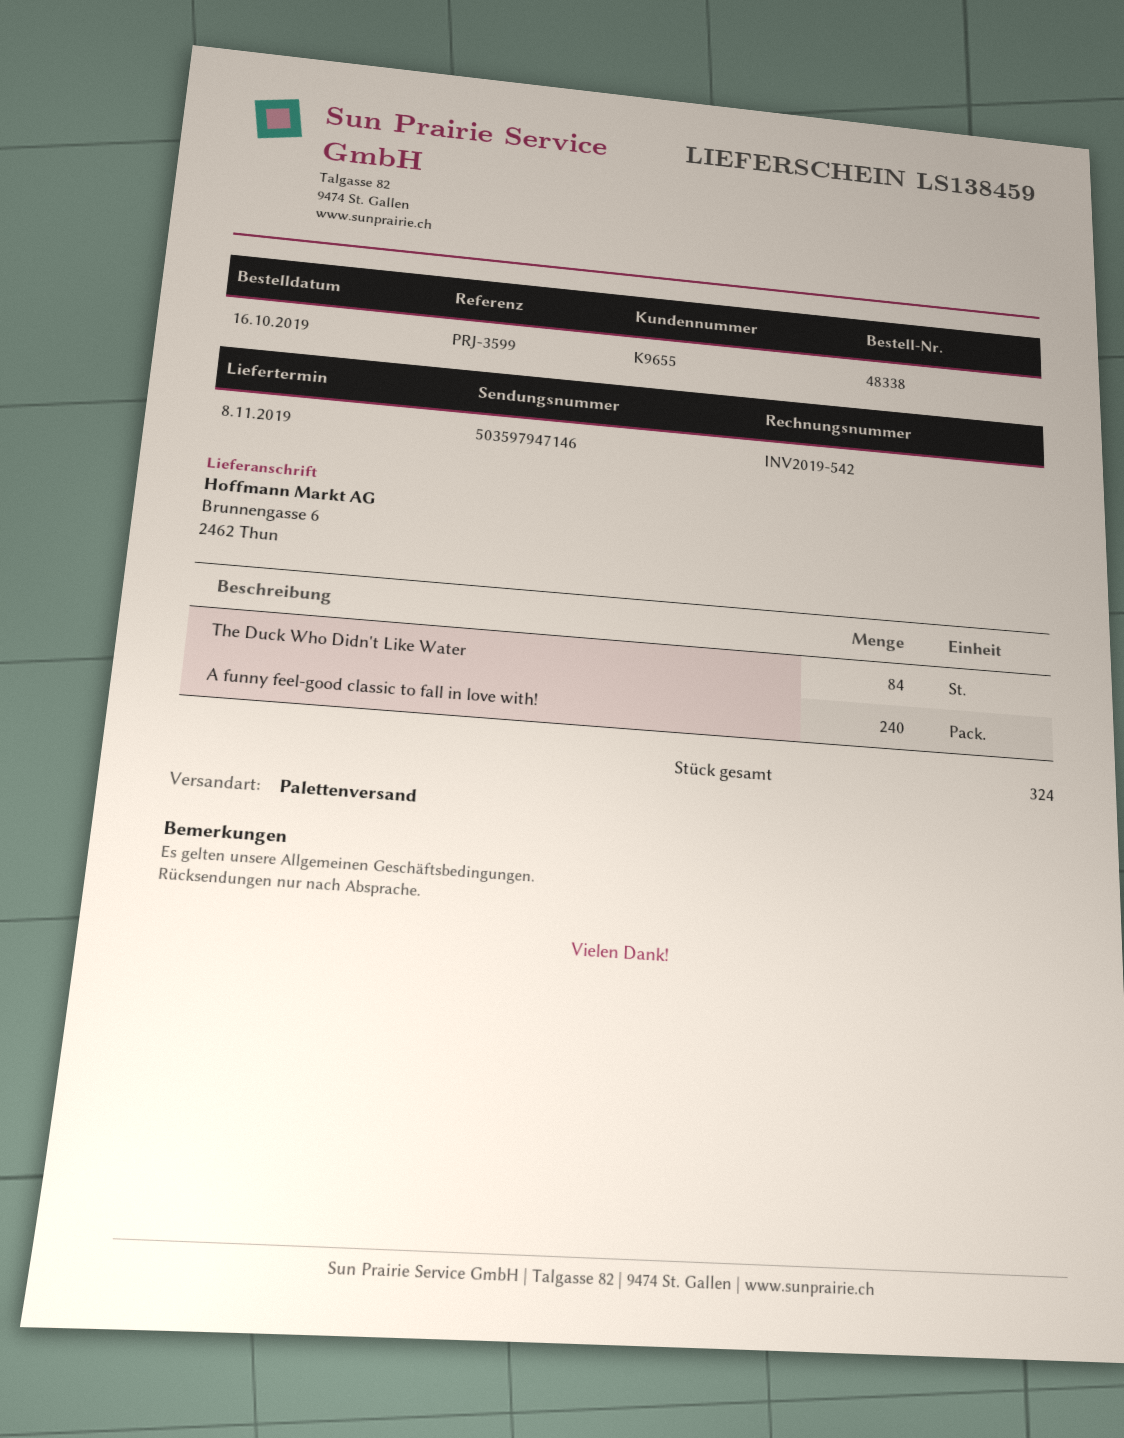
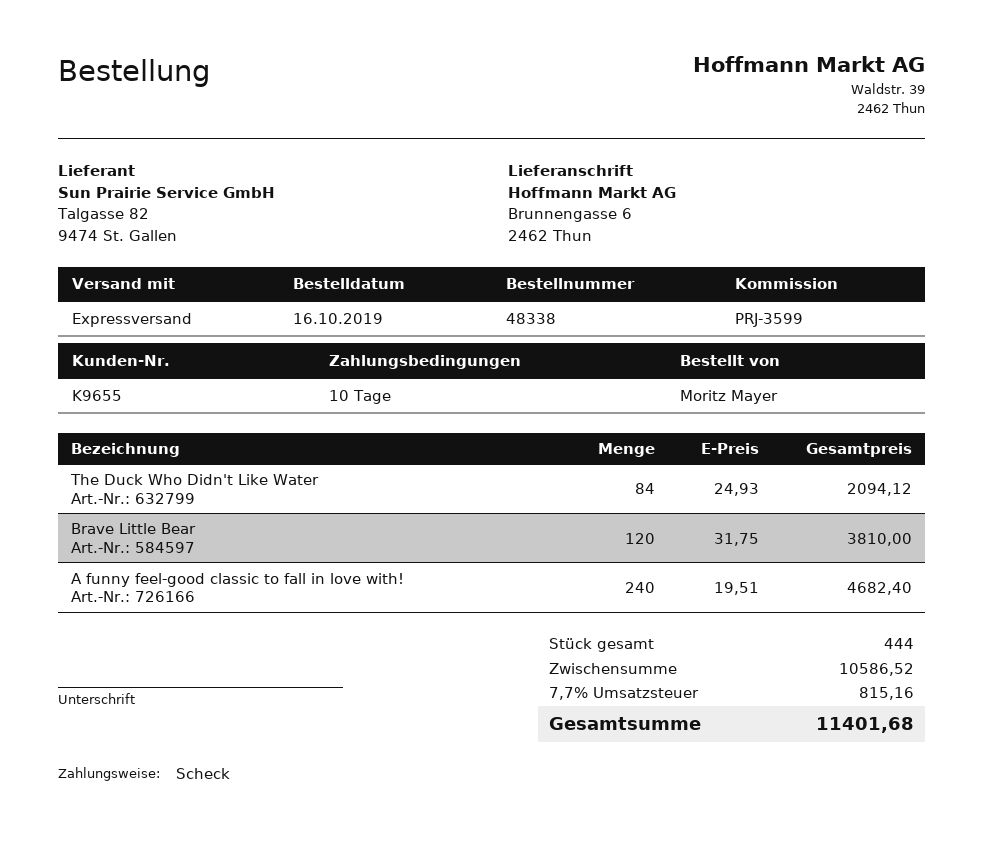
shipping method: pallet freight -> express
Brave Little Bear: none -> 120
total quantity: 324 -> 444

